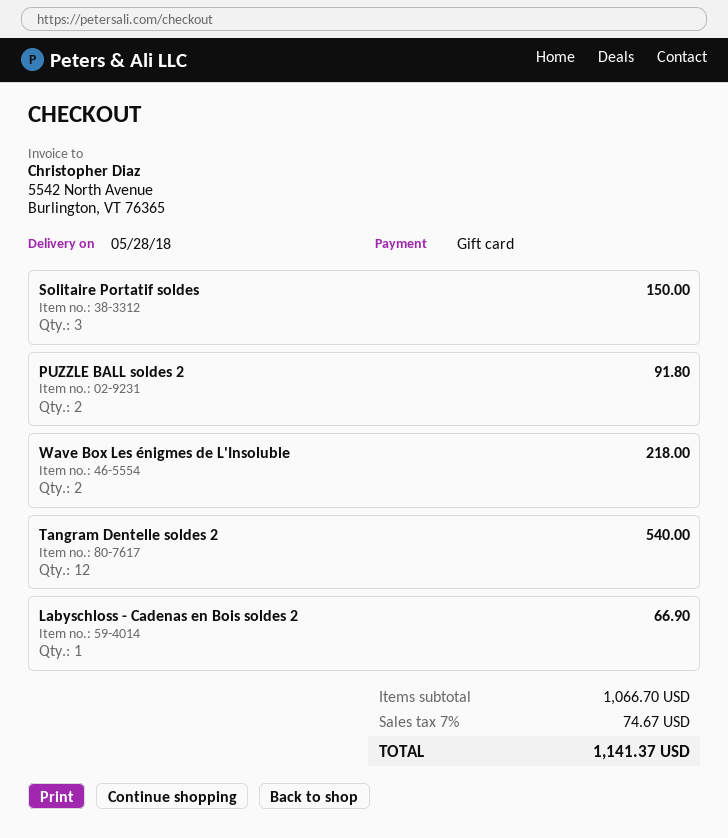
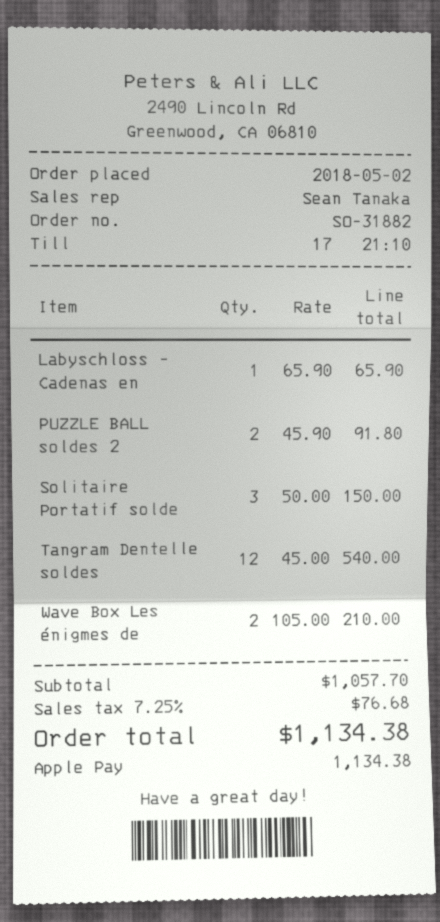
payment method: gift card -> Apple Pay
Wave Box Les énigmes de L'Insoluble: 2 for 218.00 -> 2 for 210.00
Labyschloss - Cadenas en Bois soldes 2: 1 for 66.90 -> 1 for 65.90
subtotal: 1066.70 -> 1057.70
tax: 7% = 74.67 -> 7.25% = 76.68
total: 1141.37 -> 1134.38

